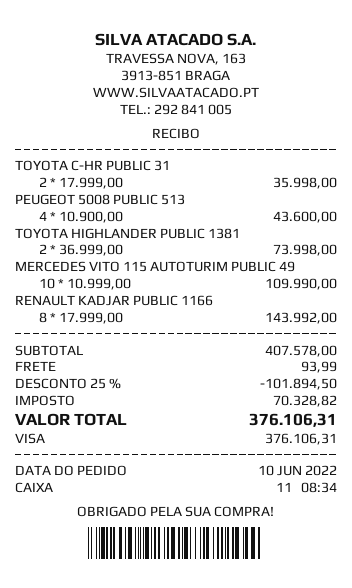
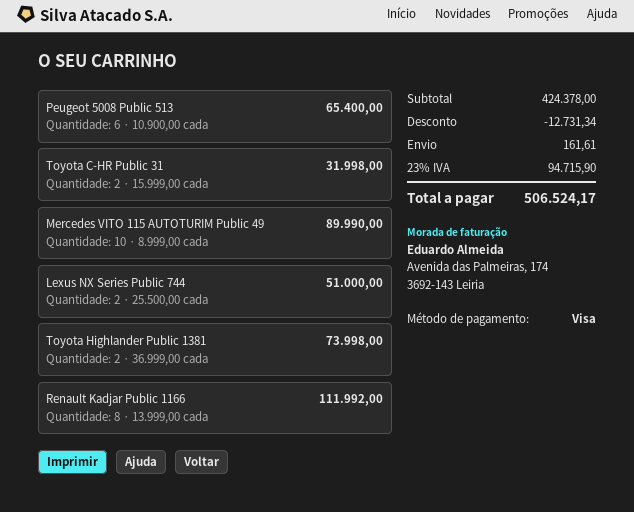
TOYOTA C-HR PUBLIC 31: 2 x 17999.00 = 35998.00 -> 2 x 15999.00 = 31998.00
PEUGEOT 5008 PUBLIC 513: 4 x 10900.00 = 43600.00 -> 6 x 10900.00 = 65400.00
MERCEDES VITO 115 AUTOTURIM PUBLIC 49: 10 x 10999.00 = 109990.00 -> 10 x 8999.00 = 89990.00
RENAULT KADJAR PUBLIC 1166: 8 x 17999.00 = 143992.00 -> 8 x 13999.00 = 111992.00
Lexus NX Series Public 744: none -> 2 x 25500.00 = 51000.00
subtotal: 407578.00 -> 424378.00
discount: 101894.50 -> 12731.34
shipping: 93.99 -> 161.61
tax: 70328.82 -> 94715.90
total: 376106.31 -> 506524.17

